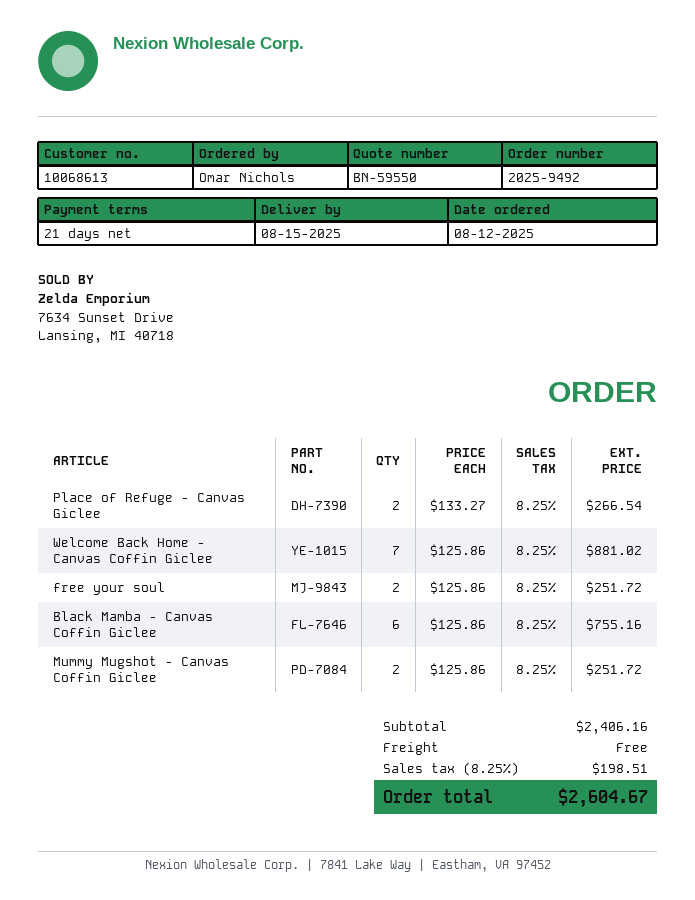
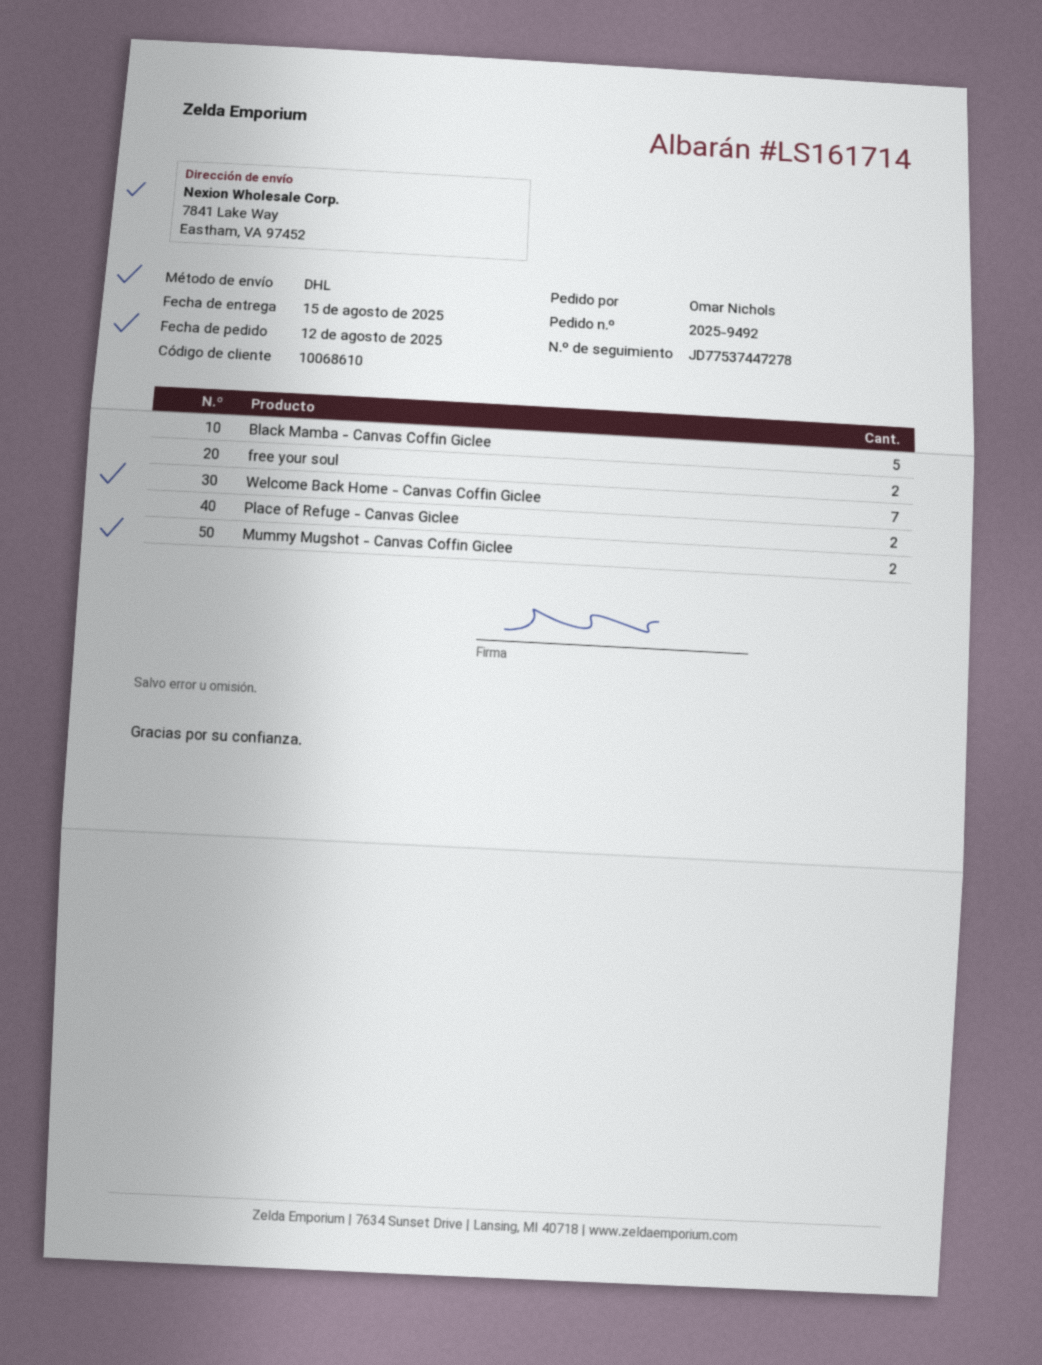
customer number: 10068613 -> 10068610
Black Mamba - Canvas Coffin Giclee: 6 -> 5

